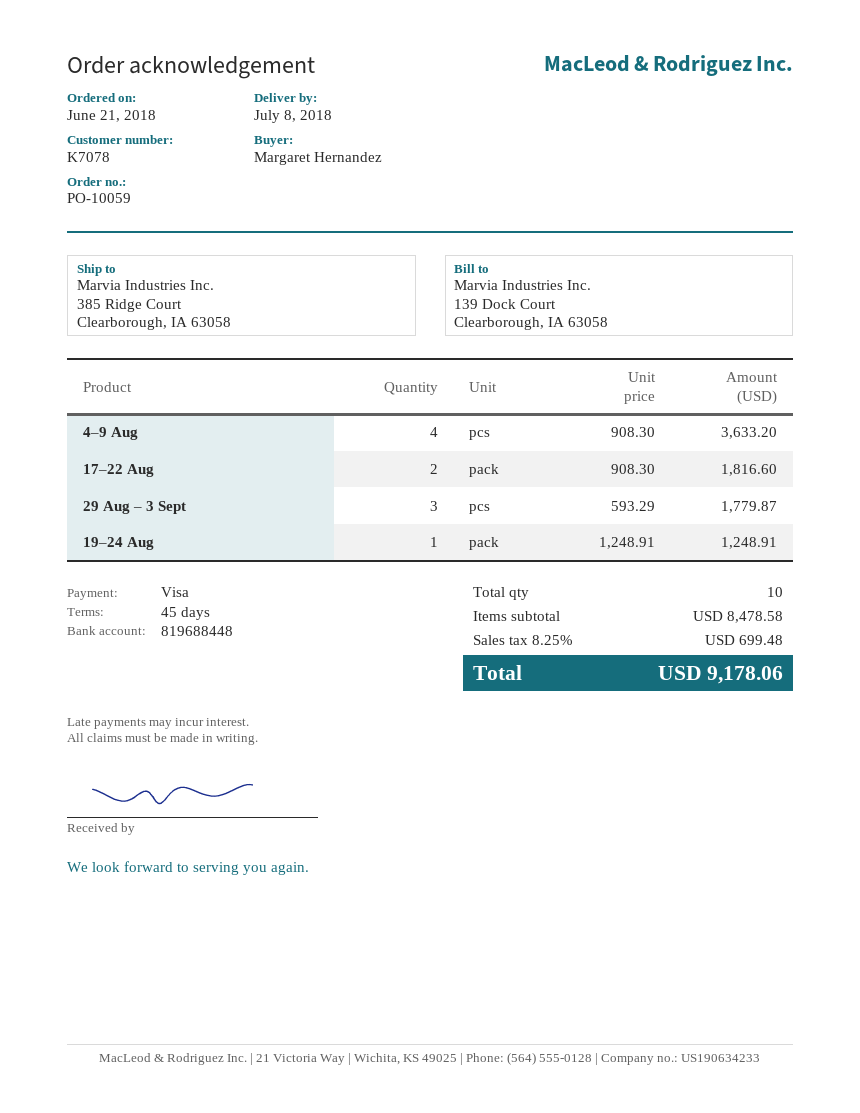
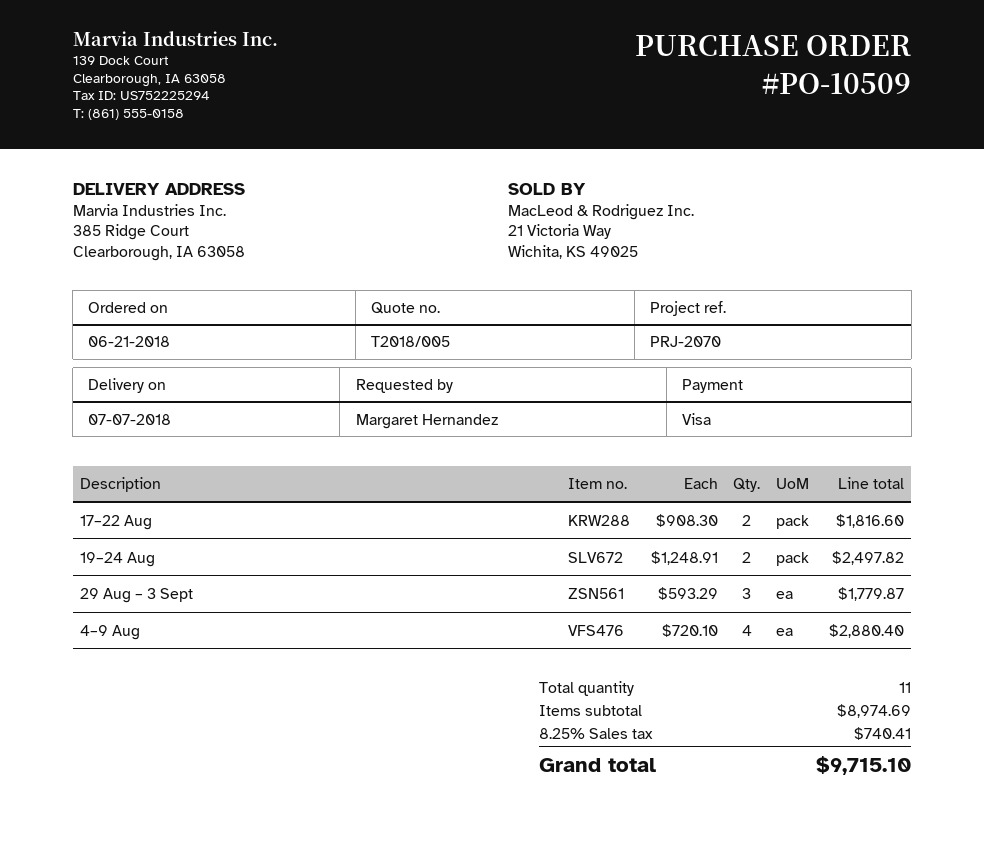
order number: PO-10059 -> PO-10509
delivery date: 2018-07-08 -> 2018-07-07
4–9 Aug: 4 x 908.30 = 3633.20 -> 4 x 720.10 = 2880.40
19–24 Aug: 1 x 1248.91 = 1248.91 -> 2 x 1248.91 = 2497.82
total quantity: 10 -> 11
subtotal: 8478.58 -> 8974.69
tax: 8.25% = 699.48 -> 8.25% = 740.41
total: 9178.06 -> 9715.10

